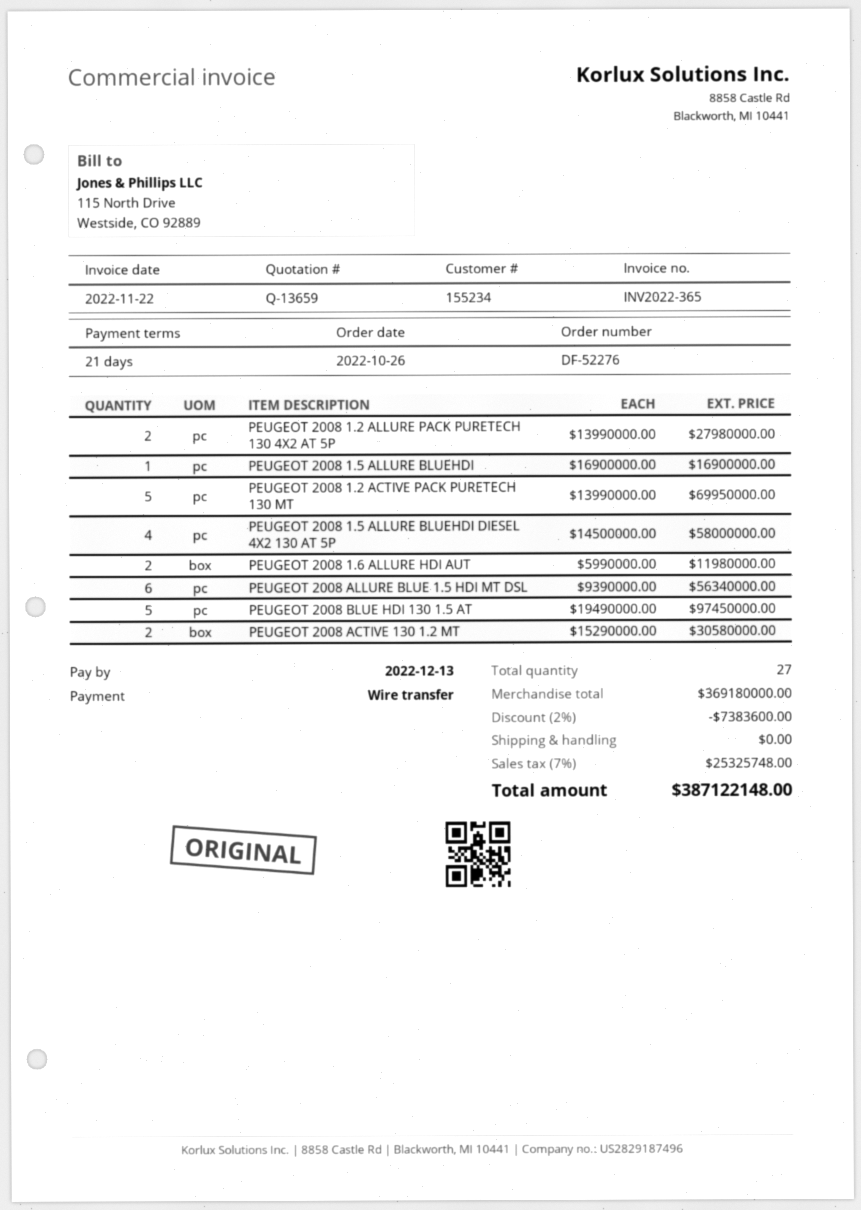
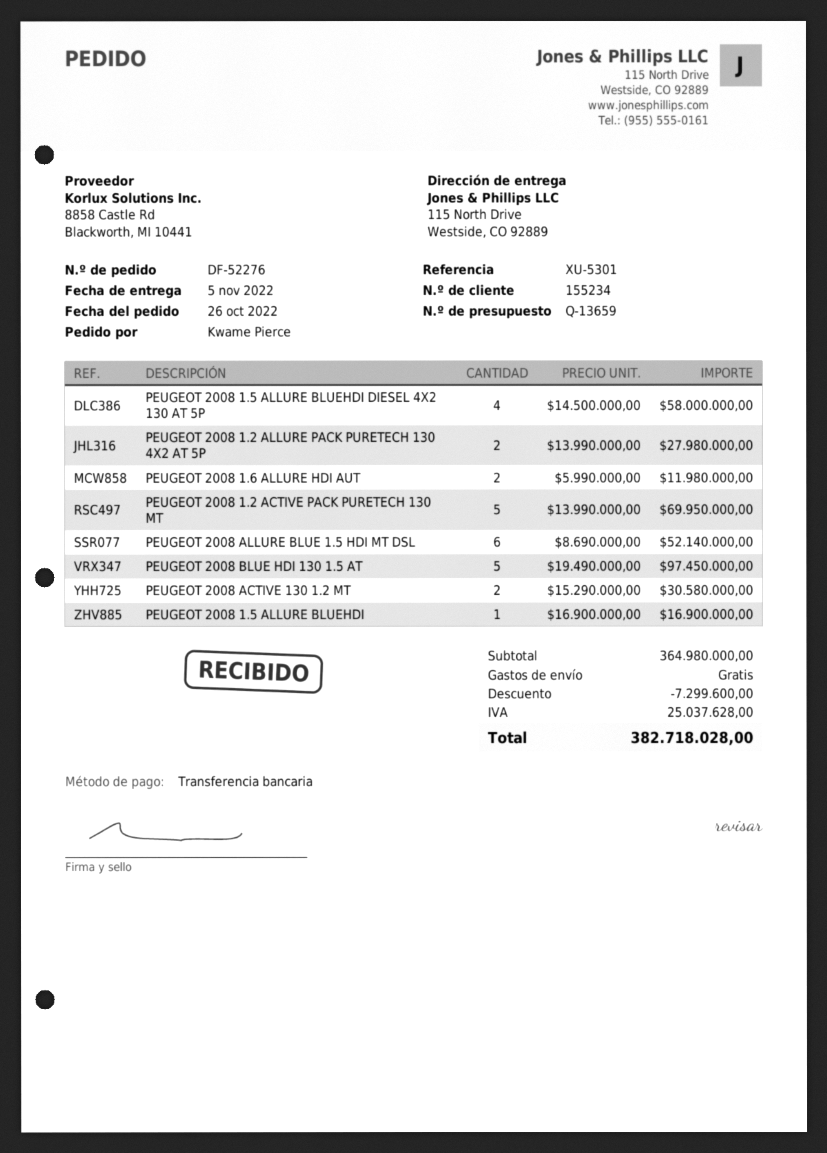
PEUGEOT 2008 ALLURE BLUE 1.5 HDI MT DSL: 6 x 9390000.00 = 56340000.00 -> 6 x 8690000.00 = 52140000.00
subtotal: 369180000.00 -> 364980000.00
discount: 7383600.00 -> 7299600.00
tax: 25325748.00 -> 25037628.00
total: 387122148.00 -> 382718028.00

